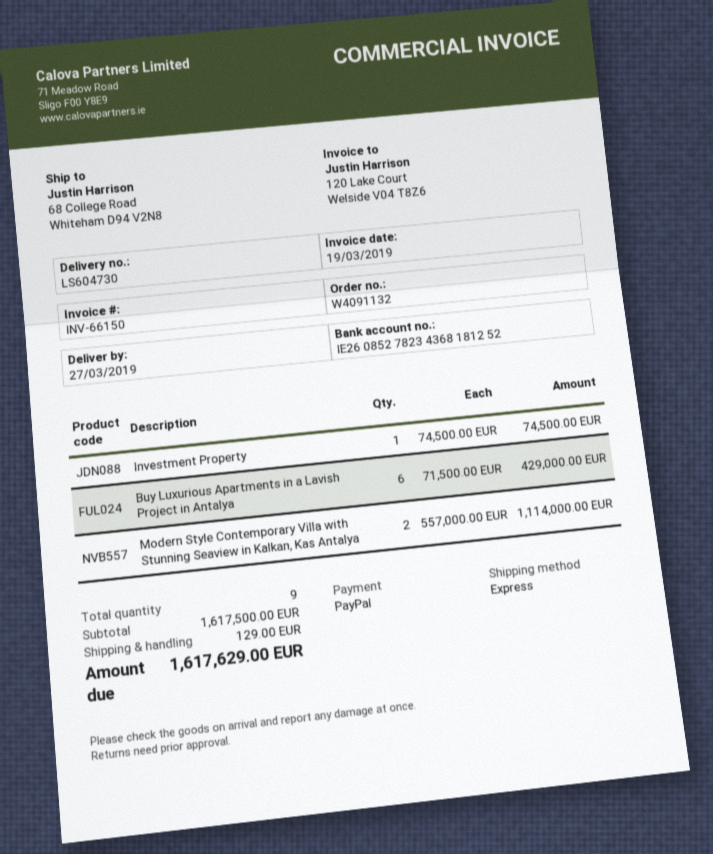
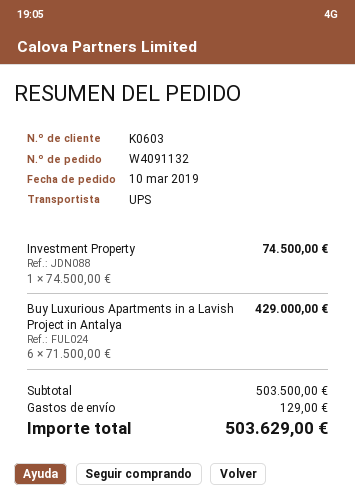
shipping method: express -> UPS
Modern Style Contemporary Villa with Stunning Seaview in Kalkan, Kas Antalya: 2 x 557000.00 = 1114000.00 -> none
subtotal: 1617500.00 -> 503500.00
total: 1617629.00 -> 503629.00

